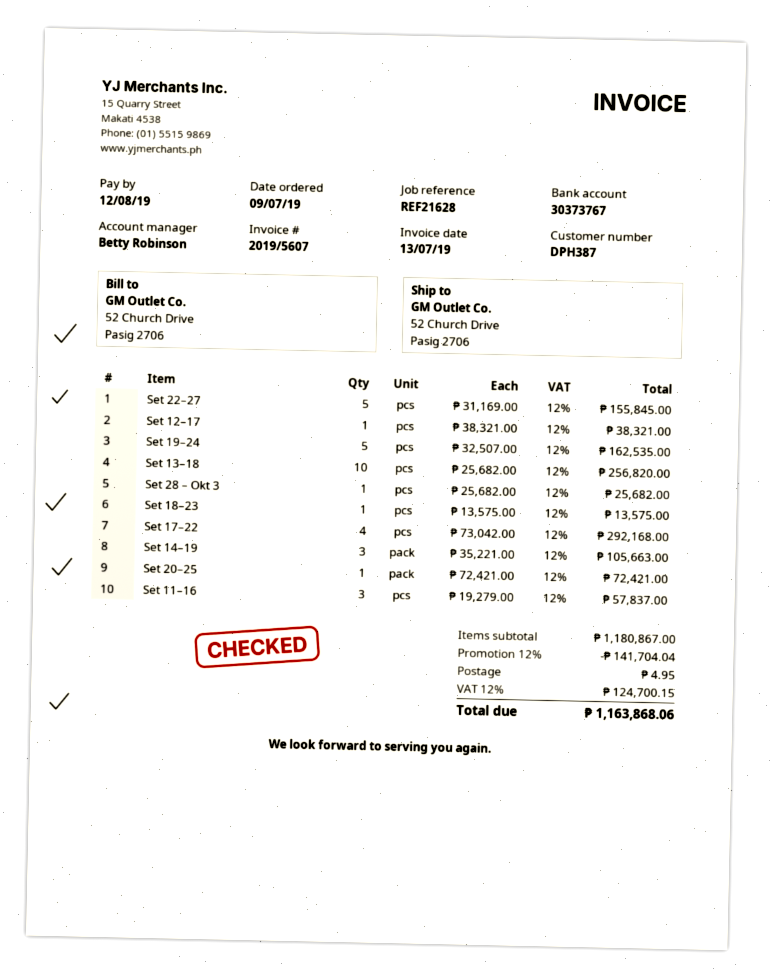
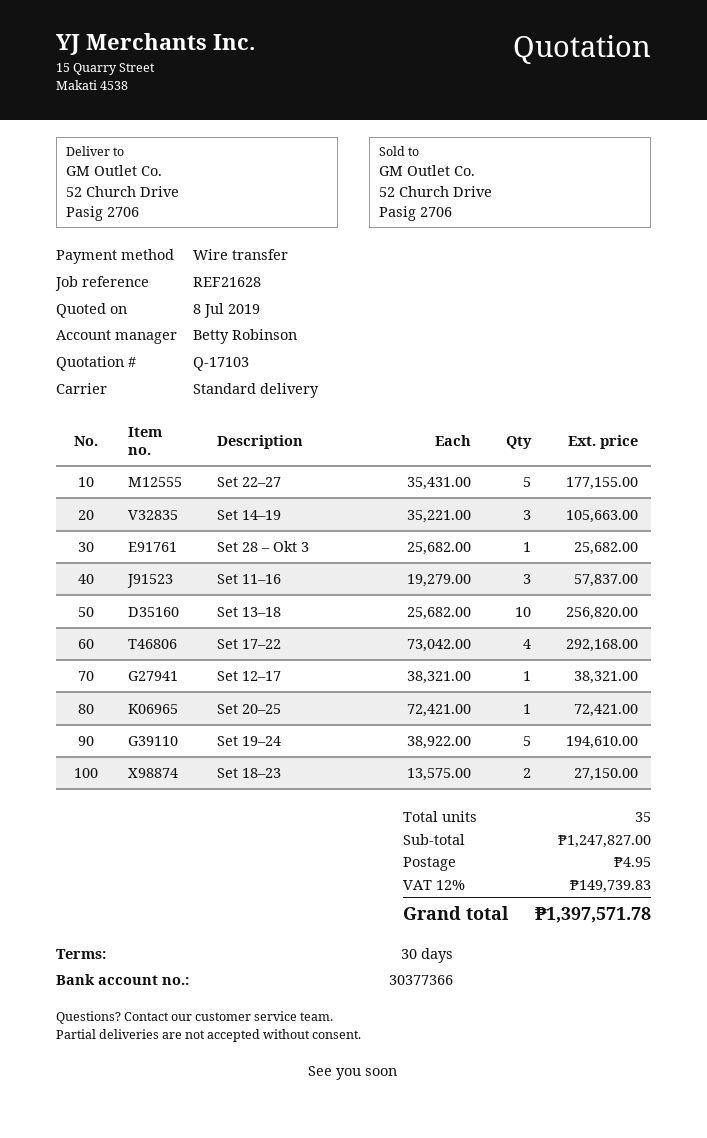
bank account: 30373767 -> 30377366
Set 22–27: 5 x 31169.00 = 155845.00 -> 5 x 35431.00 = 177155.00
Set 19–24: 5 x 32507.00 = 162535.00 -> 5 x 38922.00 = 194610.00
Set 18–23: 1 x 13575.00 = 13575.00 -> 2 x 13575.00 = 27150.00
subtotal: 1180867.00 -> 1247827.00
discount: 12% = 141704.04 -> none
tax: 12% = 124700.15 -> 12% = 149739.83
total: 1163868.06 -> 1397571.78

